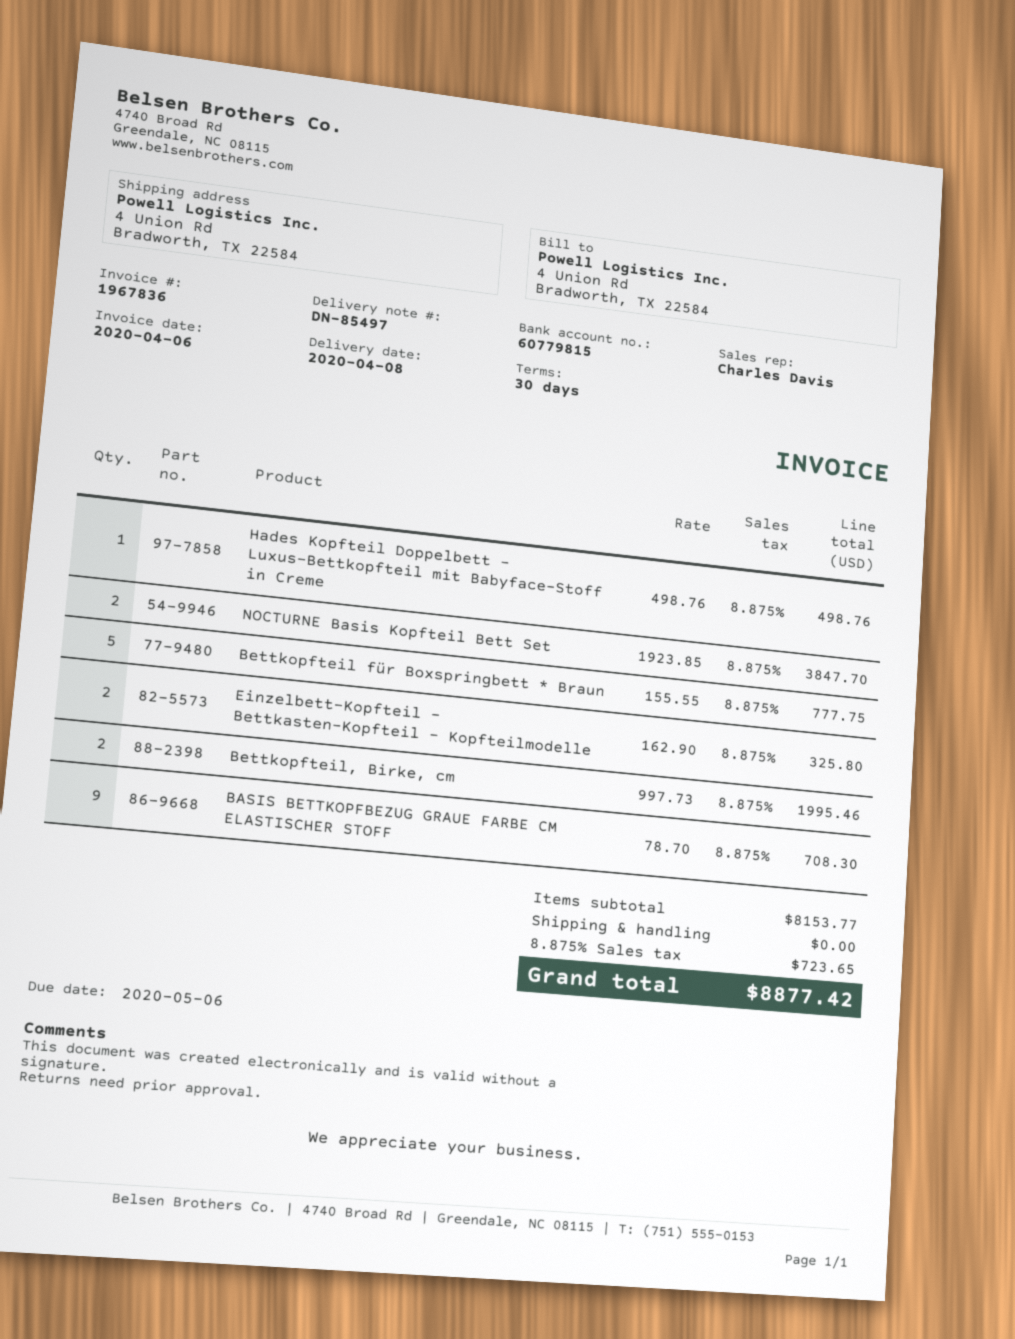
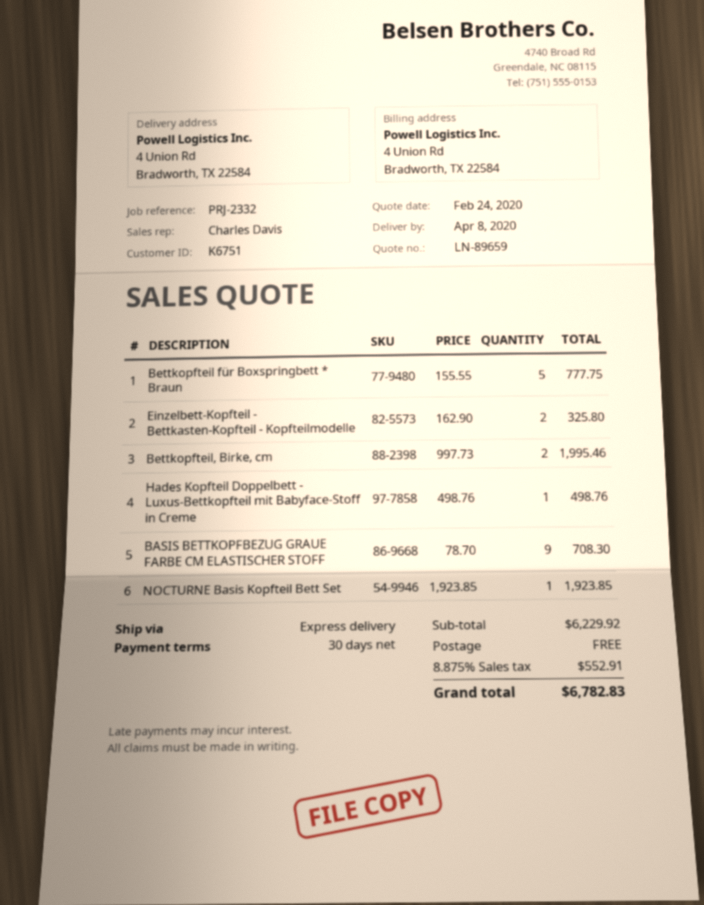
NOCTURNE Basis Kopfteil Bett Set: 2 x 1923.85 = 3847.70 -> 1 x 1923.85 = 1923.85
subtotal: 8153.77 -> 6229.92
tax: 8.875% = 723.65 -> 8.875% = 552.91
total: 8877.42 -> 6782.83

